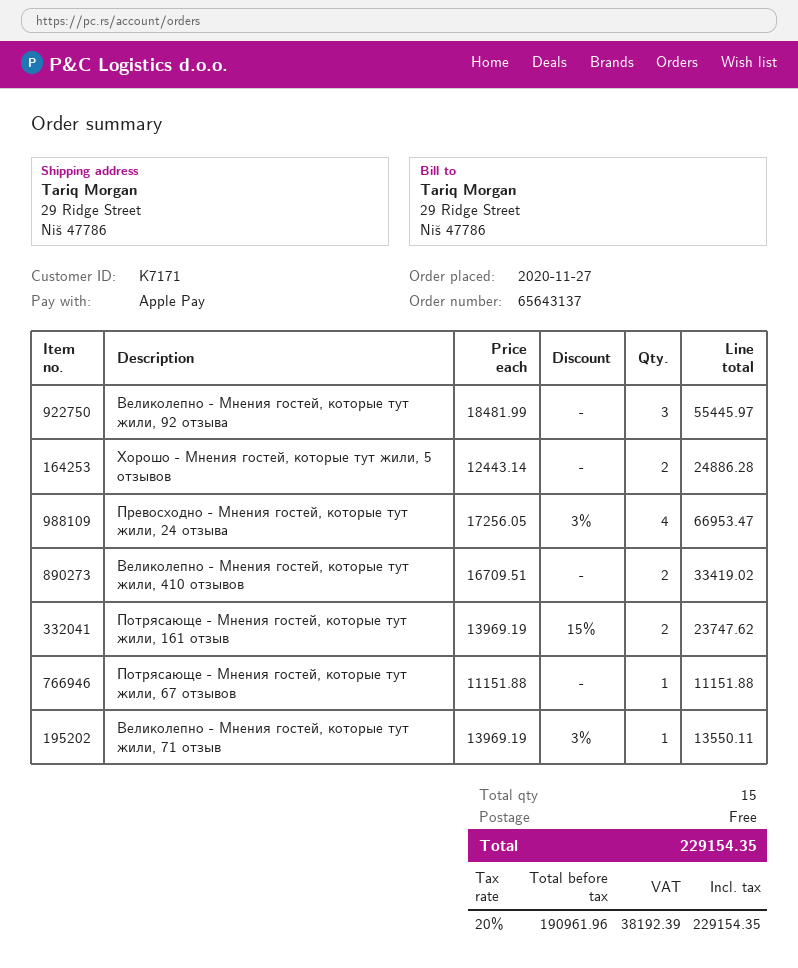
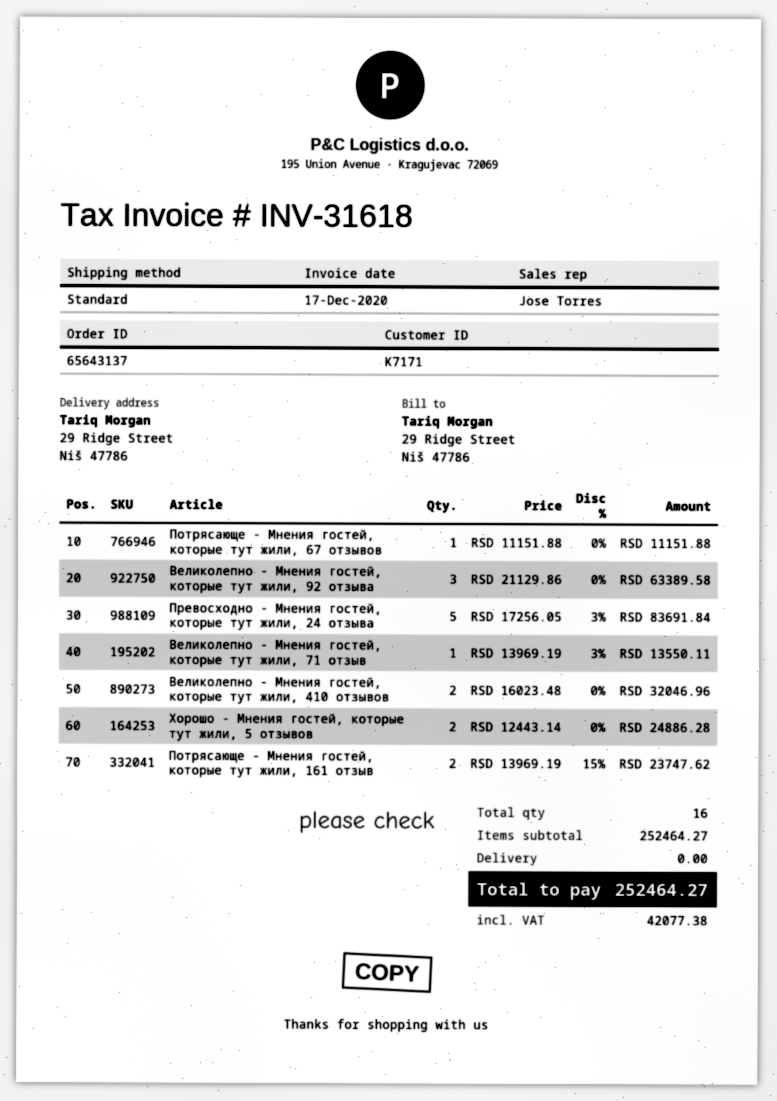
Великолепно - Мнения гостей, которые тут жили, 92 отзыва: 3 x 18481.99 = 55445.97 -> 3 x 21129.86 = 63389.58
Превосходно - Мнения гостей, которые тут жили, 24 отзыва: 4 x 17256.05 - 3% = 66953.47 -> 5 x 17256.05 - 3% = 83691.84
Великолепно - Мнения гостей, которые тут жили, 410 отзывов: 2 x 16709.51 = 33419.02 -> 2 x 16023.48 = 32046.96
total quantity: 15 -> 16
tax: 38192.39 -> 42077.38
total: 229154.35 -> 252464.27

